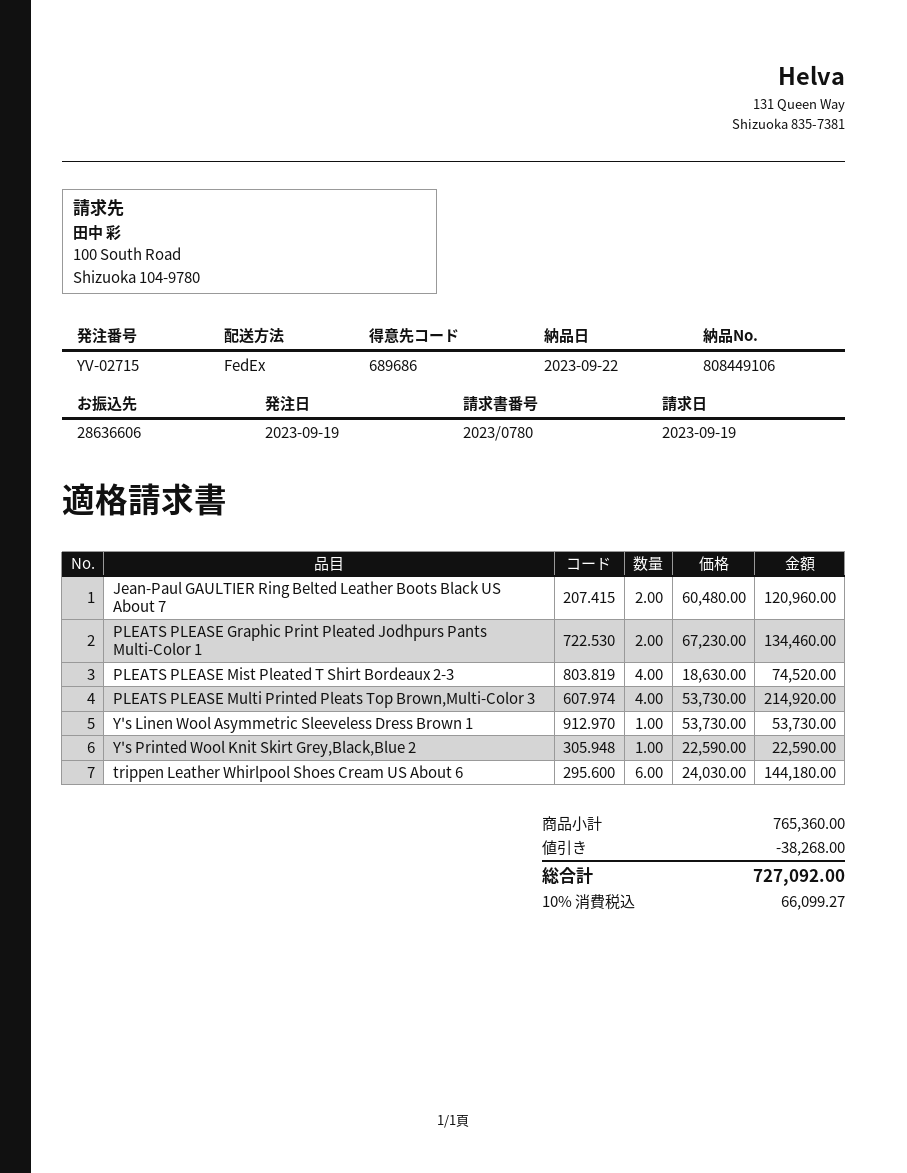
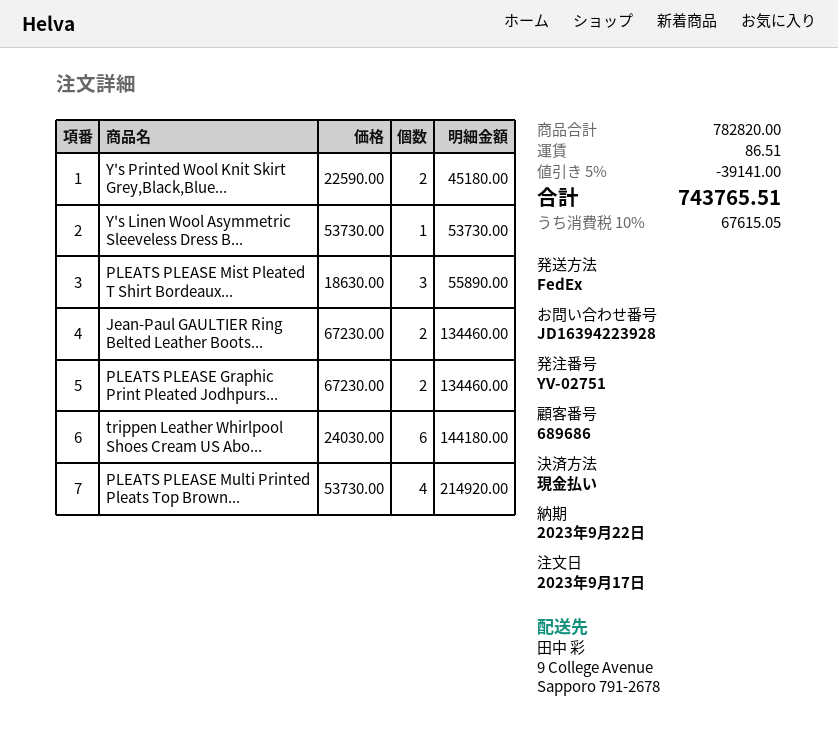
order number: YV-02715 -> YV-02751
order date: 2023-09-19 -> 2023-09-17
Jean-Paul GAULTIER Ring Belted Leather Boots Black US About 7: 2 x 60480.00 = 120960.00 -> 2 x 67230.00 = 134460.00
PLEATS PLEASE Mist Pleated T Shirt Bordeaux 2-3: 4 x 18630.00 = 74520.00 -> 3 x 18630.00 = 55890.00
Y's Printed Wool Knit Skirt Grey,Black,Blue 2: 1 x 22590.00 = 22590.00 -> 2 x 22590.00 = 45180.00
subtotal: 765360.00 -> 782820.00
discount: 38268.00 -> 39141.00
shipping: none -> 86.51
tax: 10% = 66099.27 -> 10% = 67615.05
total: 727092.00 -> 743765.51

